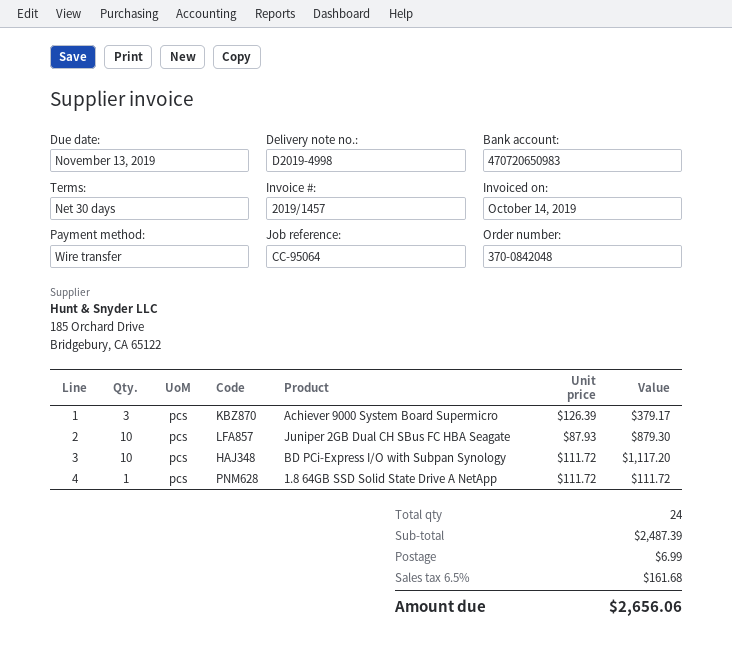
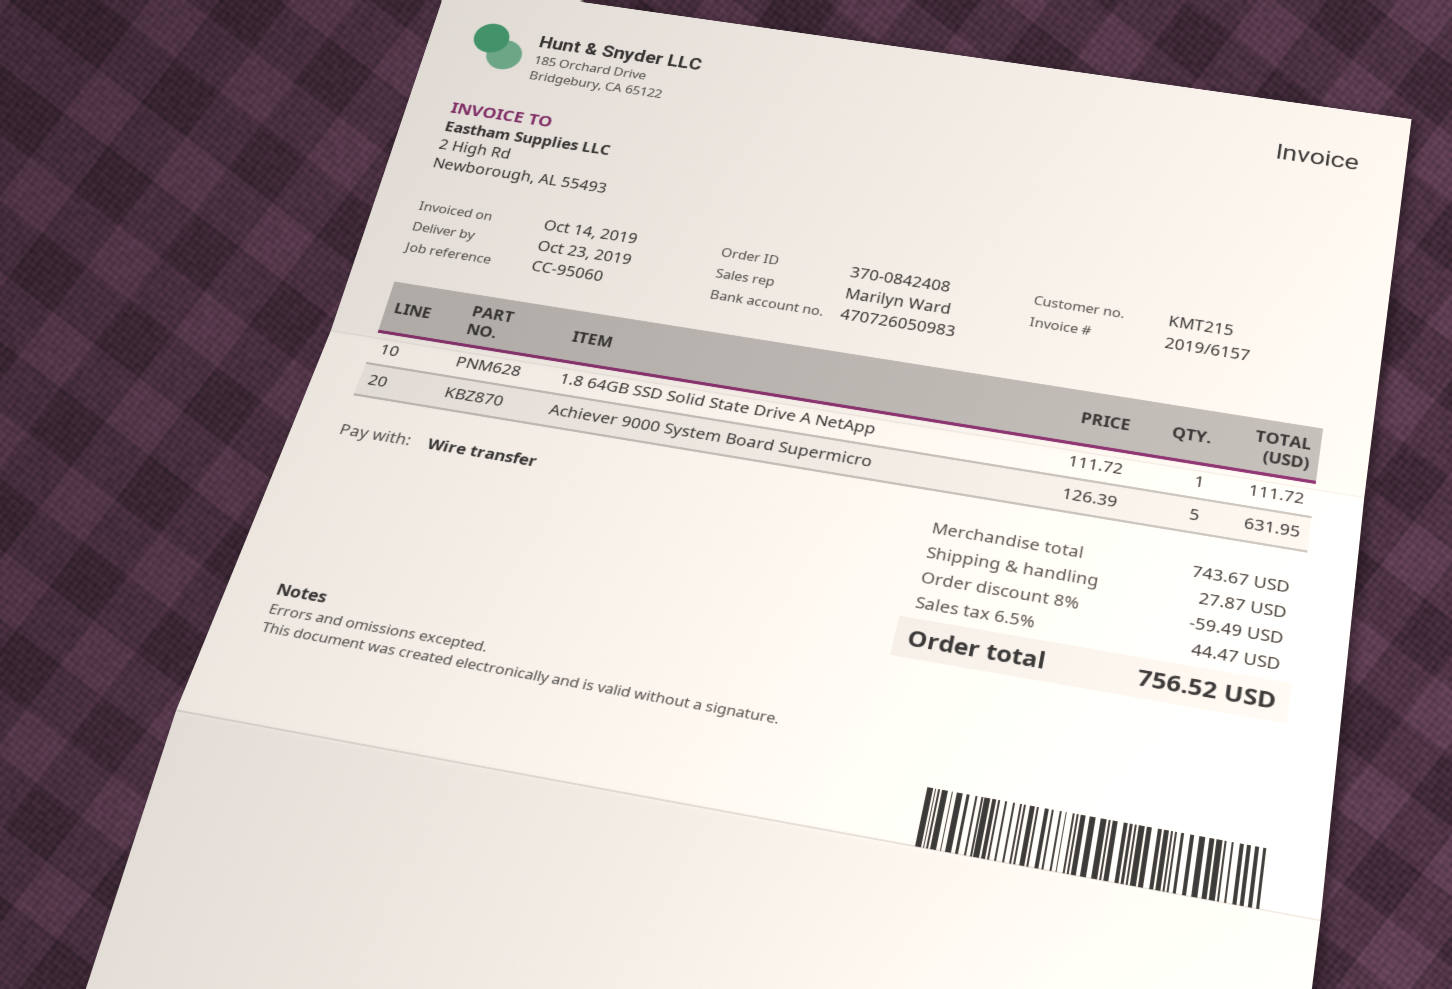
order number: 370-0842048 -> 370-0842408
invoice number: 2019/1457 -> 2019/6157
reference: CC-95064 -> CC-95060
bank account: 470720650983 -> 470726050983
Achiever 9000 System Board Supermicro: 3 x 126.39 = 379.17 -> 5 x 126.39 = 631.95
Juniper 2GB Dual CH SBus FC HBA Seagate: 10 x 87.93 = 879.30 -> none
BD PCi-Express I/O with Subpan Synology: 10 x 111.72 = 1117.20 -> none
subtotal: 2487.39 -> 743.67
discount: none -> 8% = 59.49
shipping: 6.99 -> 27.87
tax: 6.5% = 161.68 -> 6.5% = 44.47
total: 2656.06 -> 756.52

